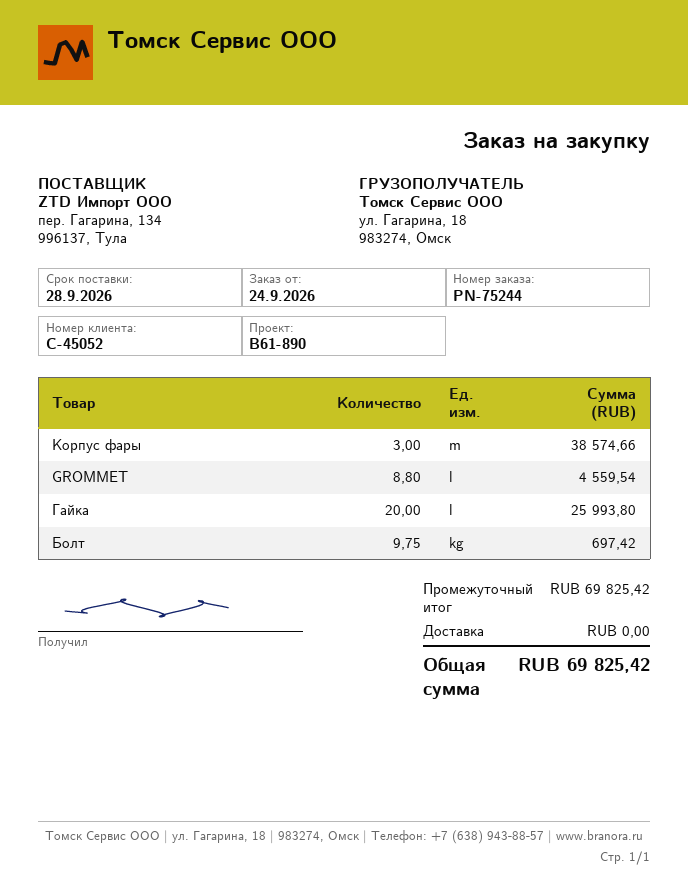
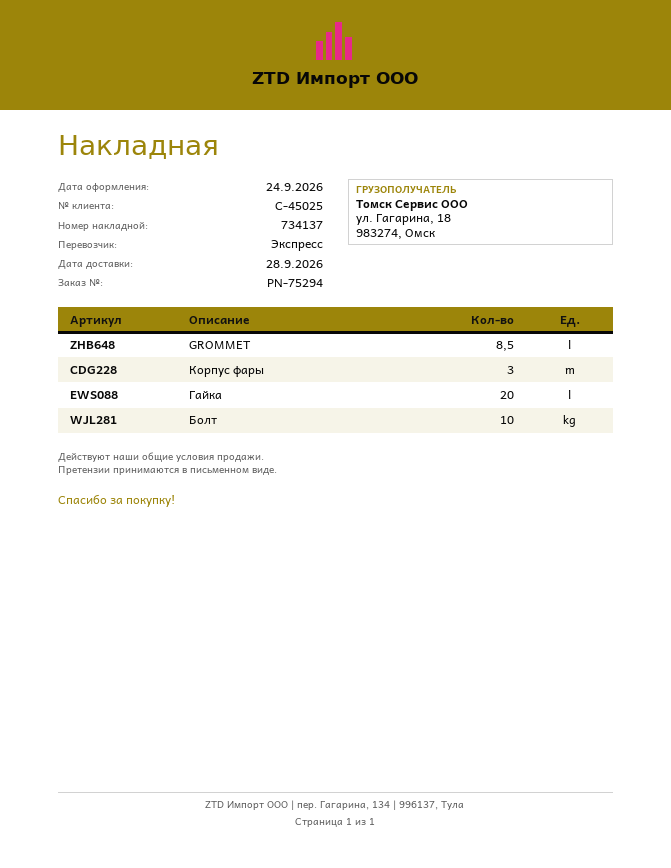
order number: PN-75244 -> PN-75294
customer number: C-45052 -> C-45025
GROMMET: 8.8 -> 8.5
Болт: 9.75 -> 10

